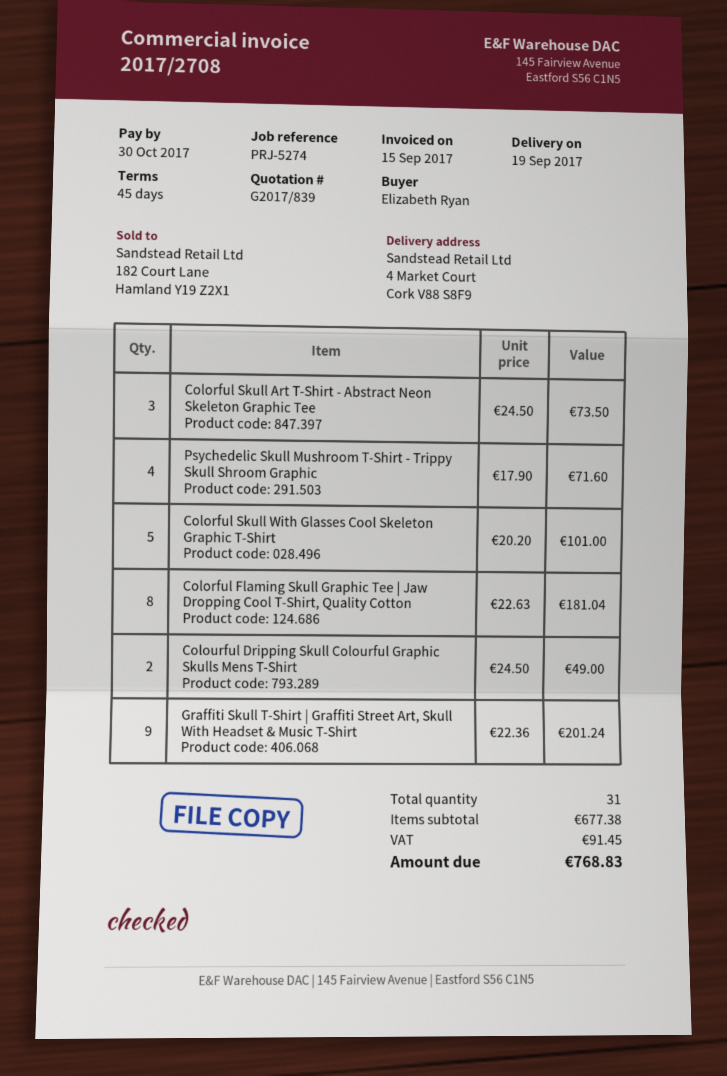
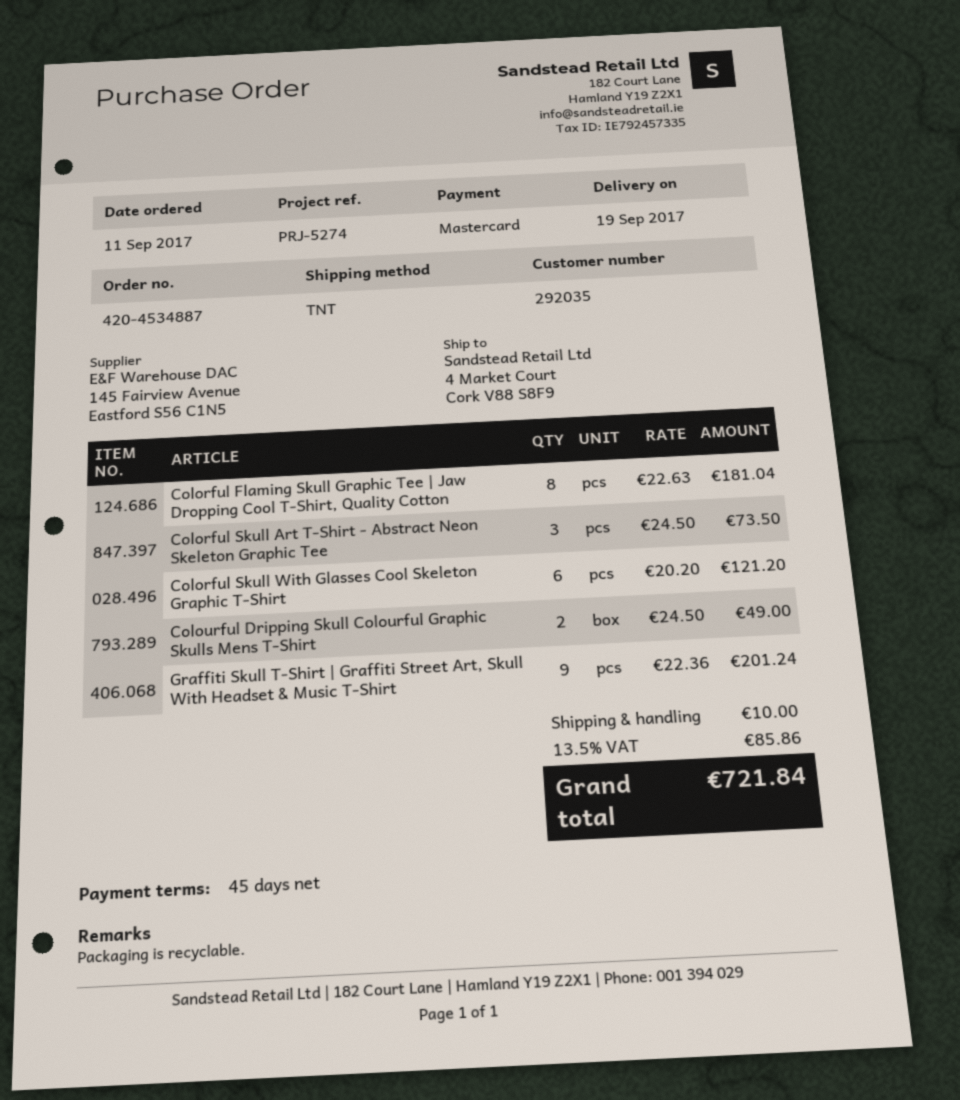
Psychedelic Skull Mushroom T-Shirt - Trippy Skull Shroom Graphic: 4 x 17.90 = 71.60 -> none
Colorful Skull With Glasses Cool Skeleton Graphic T-Shirt: 5 x 20.20 = 101.00 -> 6 x 20.20 = 121.20
shipping: none -> 10.00
tax: 91.45 -> 85.86
total: 768.83 -> 721.84

